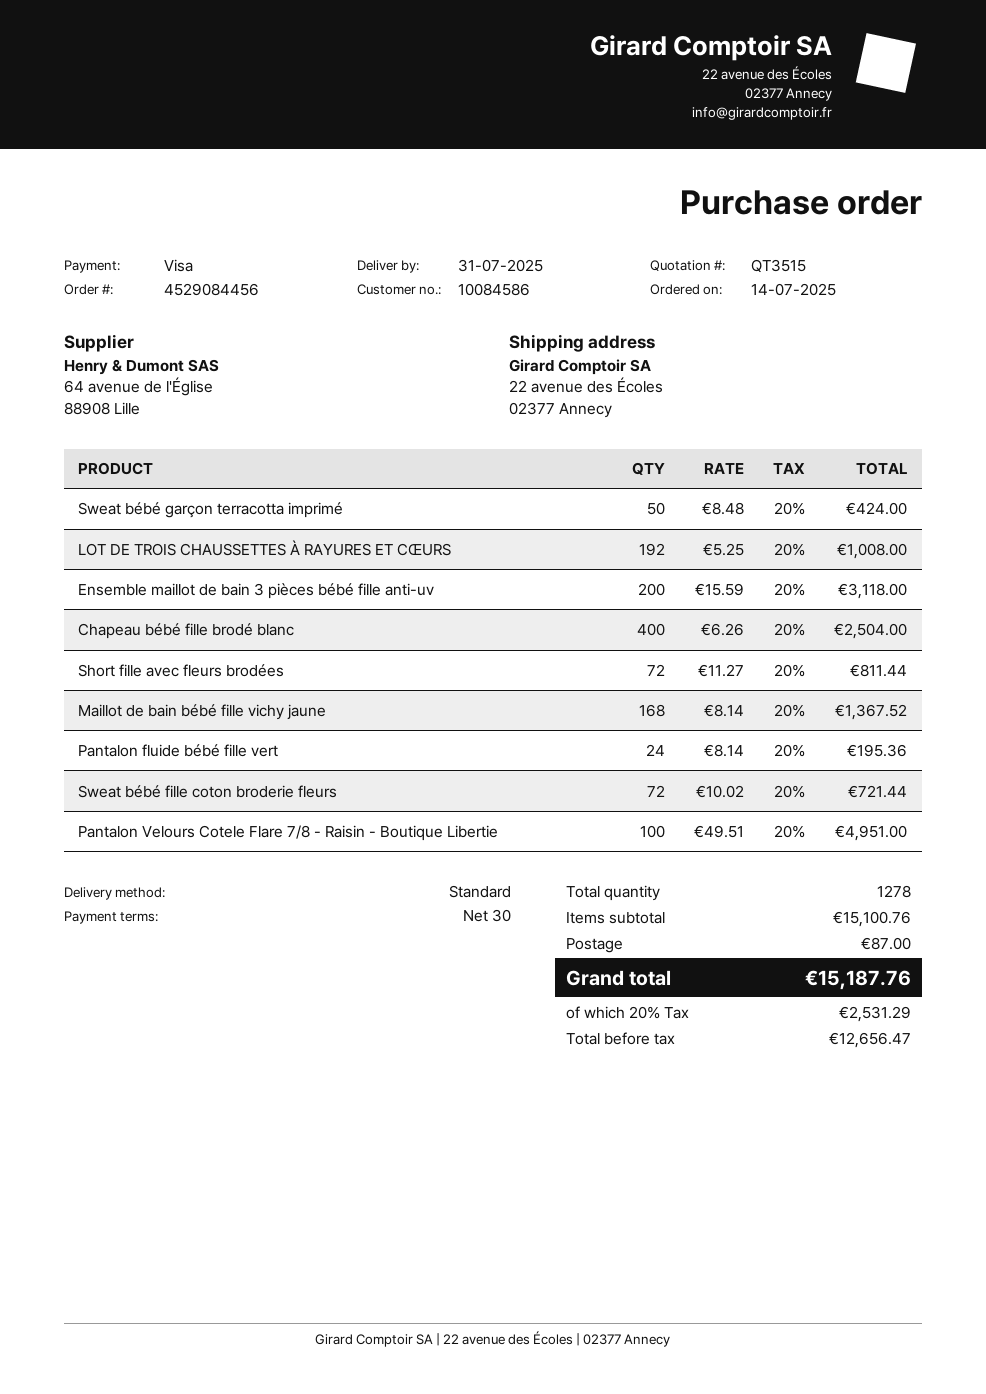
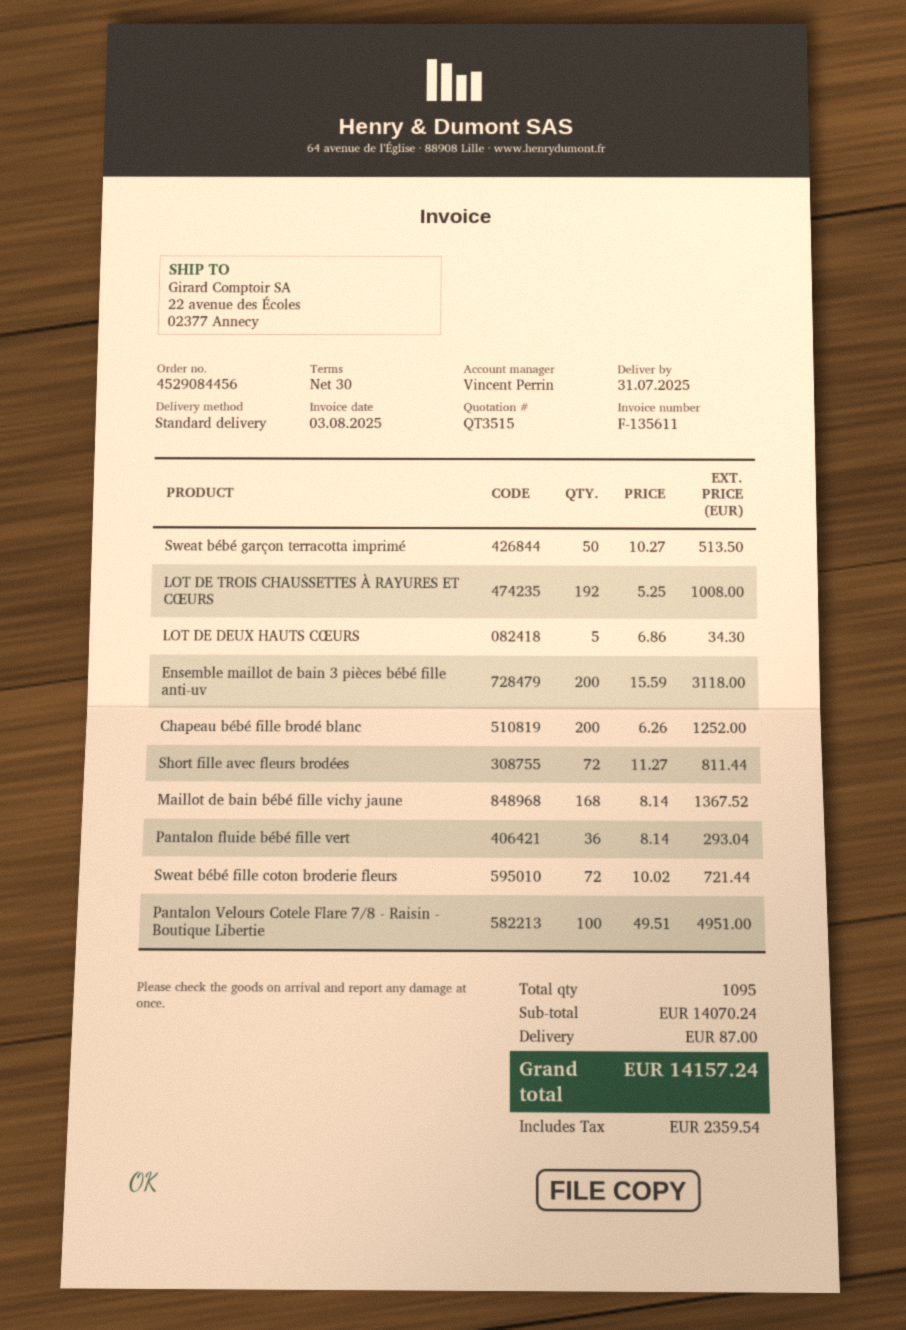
Sweat bébé garçon terracotta imprimé: 50 x 8.48 = 424.00 -> 50 x 10.27 = 513.50
Chapeau bébé fille brodé blanc: 400 x 6.26 = 2504.00 -> 200 x 6.26 = 1252.00
Pantalon fluide bébé fille vert: 24 x 8.14 = 195.36 -> 36 x 8.14 = 293.04
LOT DE DEUX HAUTS CŒURS: none -> 5 x 6.86 = 34.30
total quantity: 1278 -> 1095
subtotal: 15100.76 -> 14070.24
tax: 2531.29 -> 2359.54
total: 15187.76 -> 14157.24

